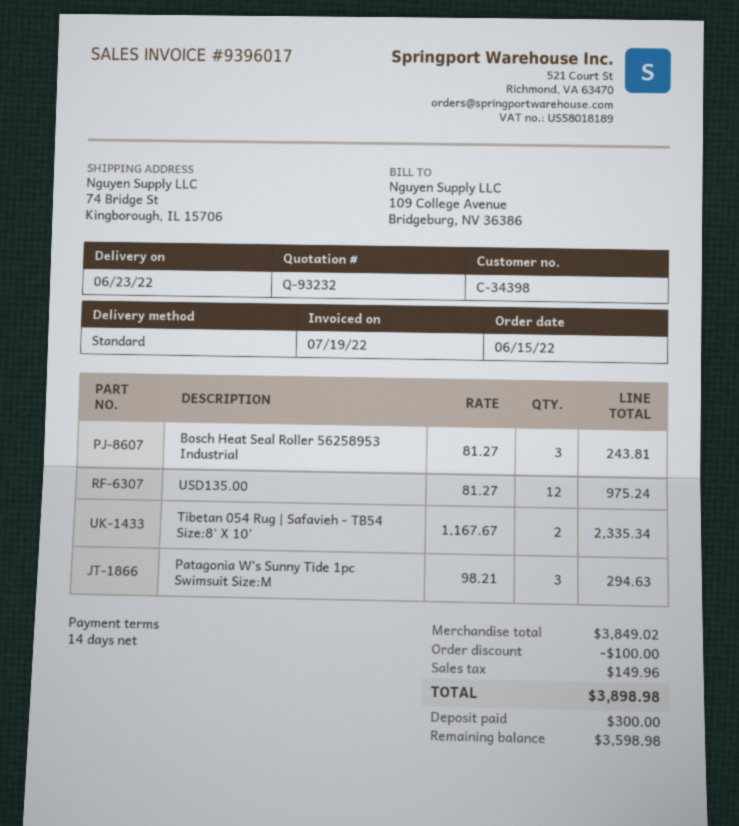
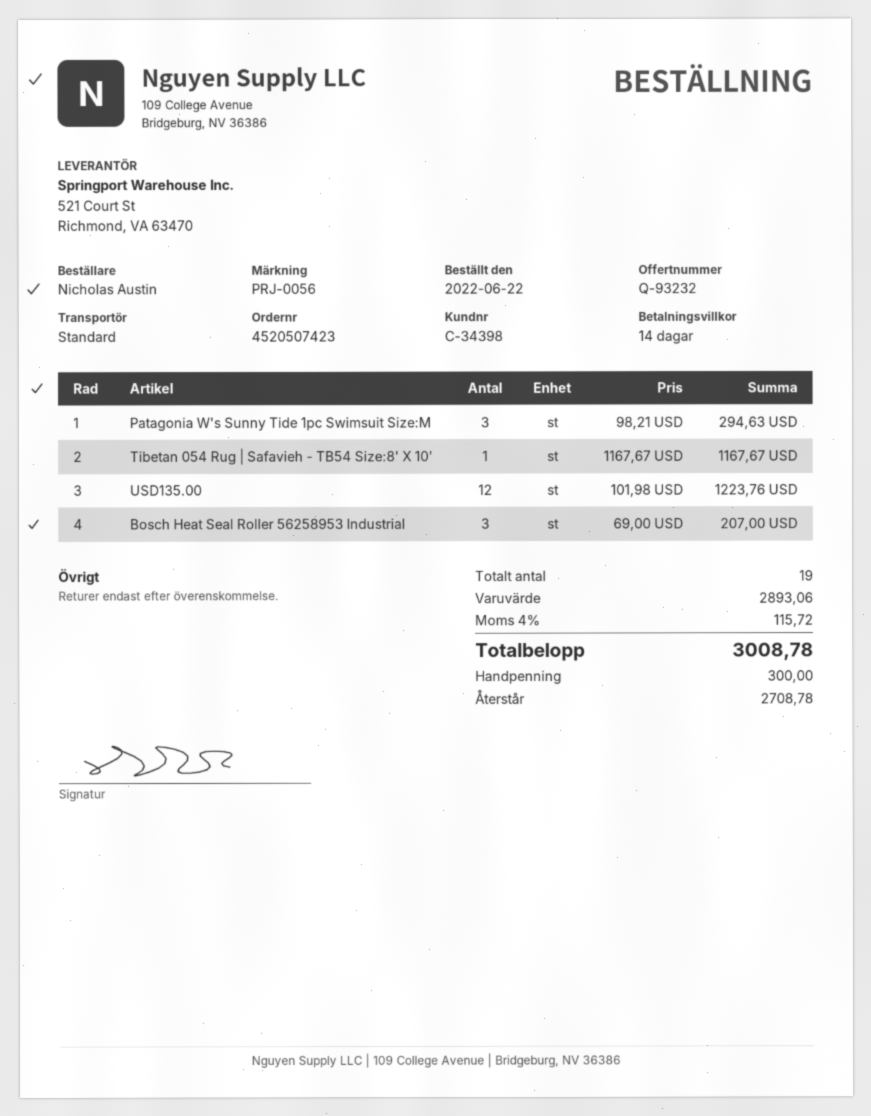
order date: 2022-06-15 -> 2022-06-22
Bosch Heat Seal Roller 56258953 Industrial: 3 x 81.27 = 243.81 -> 3 x 69.00 = 207.00
USD135.00: 12 x 81.27 = 975.24 -> 12 x 101.98 = 1223.76
Tibetan 054 Rug | Safavieh - TB54 Size:8' X 10': 2 x 1167.67 = 2335.34 -> 1 x 1167.67 = 1167.67
subtotal: 3849.02 -> 2893.06
discount: 100.00 -> none
tax: 149.96 -> 115.72
total: 3898.98 -> 3008.78
balance: 3598.98 -> 2708.78

